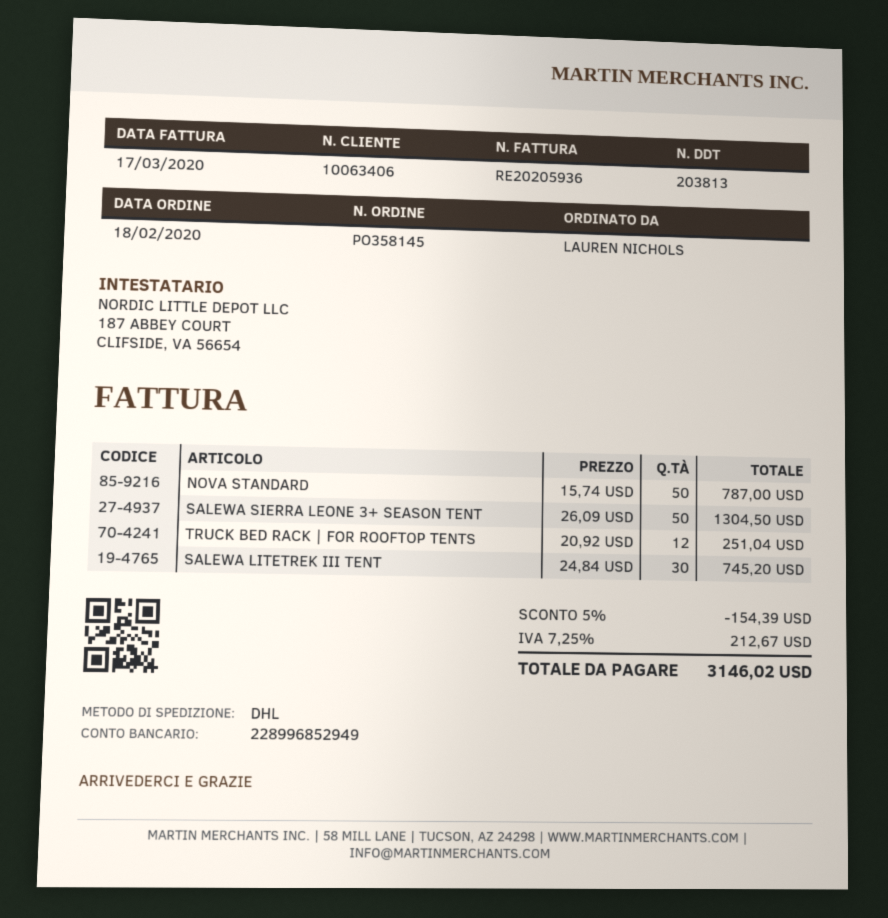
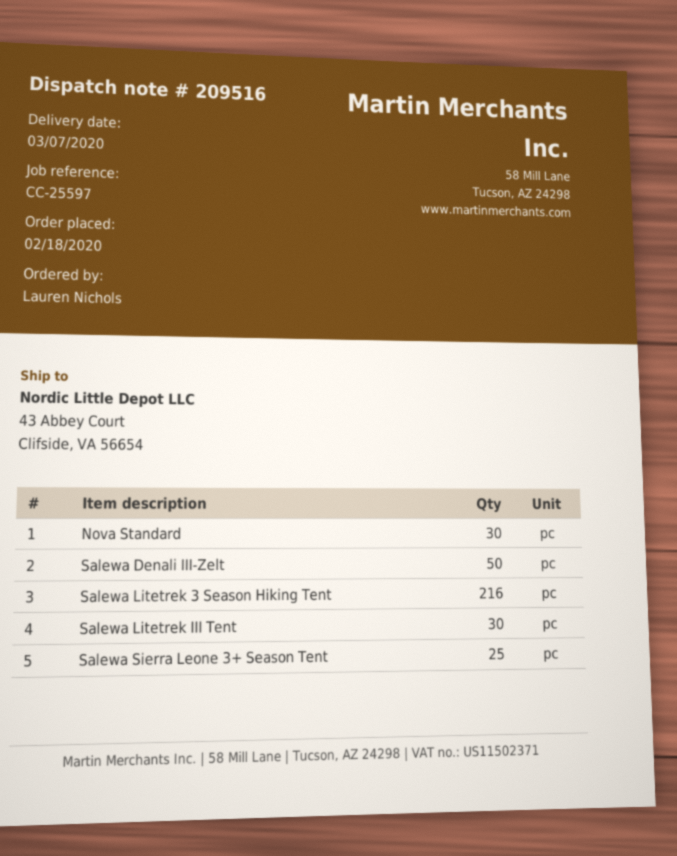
delivery note number: 203813 -> 209516
NOVA STANDARD: 50 -> 30
SALEWA SIERRA LEONE 3+ SEASON TENT: 50 -> 25
TRUCK BED RACK | FOR ROOFTOP TENTS: 12 -> none
Salewa Denali III-Zelt: none -> 50
Salewa Litetrek 3 Season Hiking Tent: none -> 216

